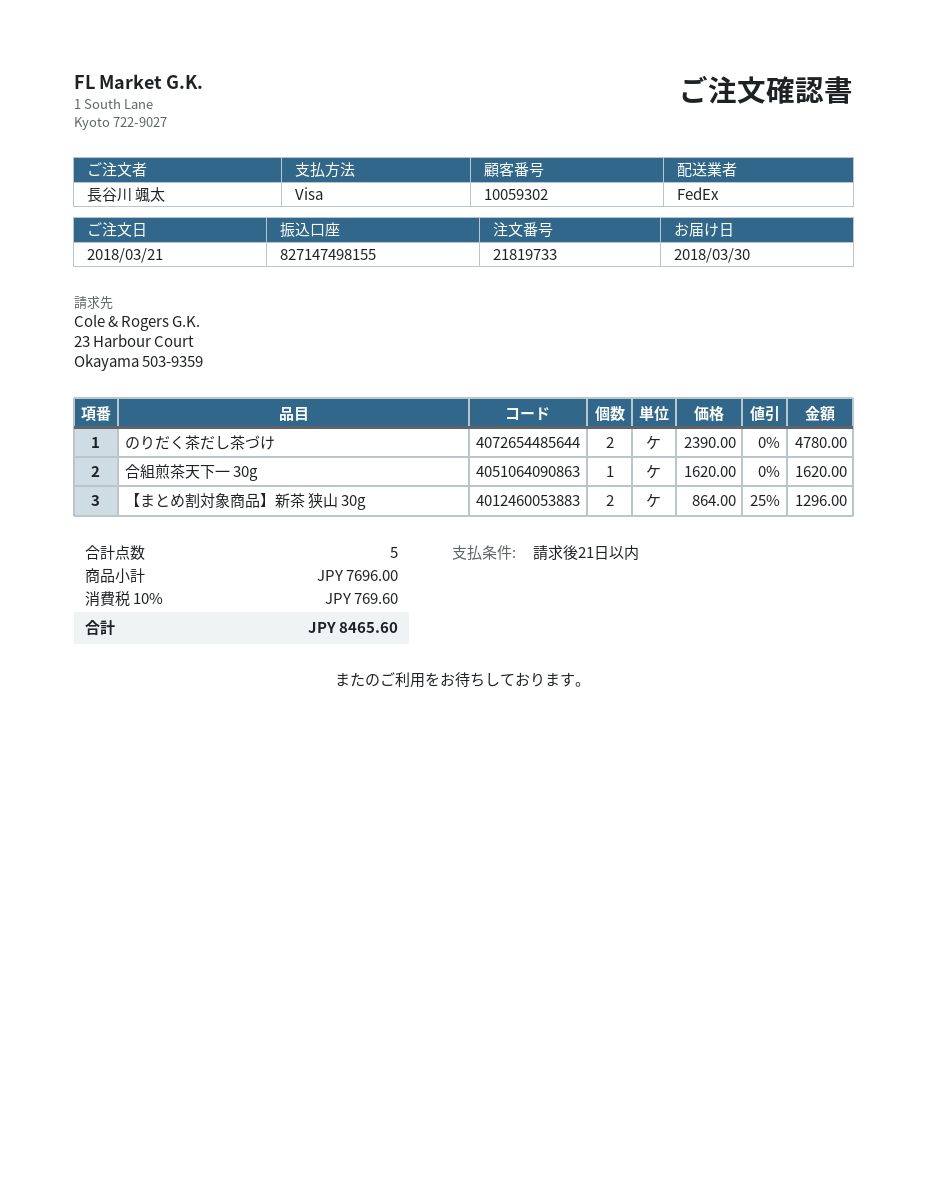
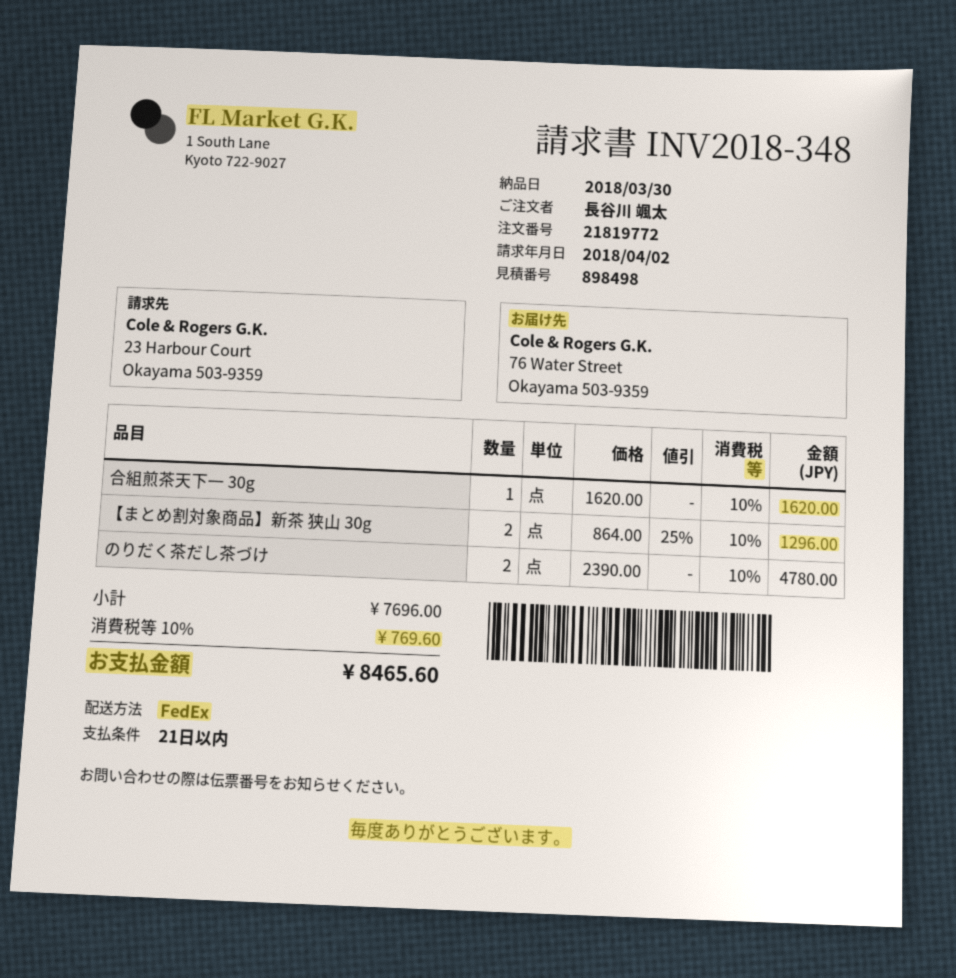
order number: 21819733 -> 21819772

